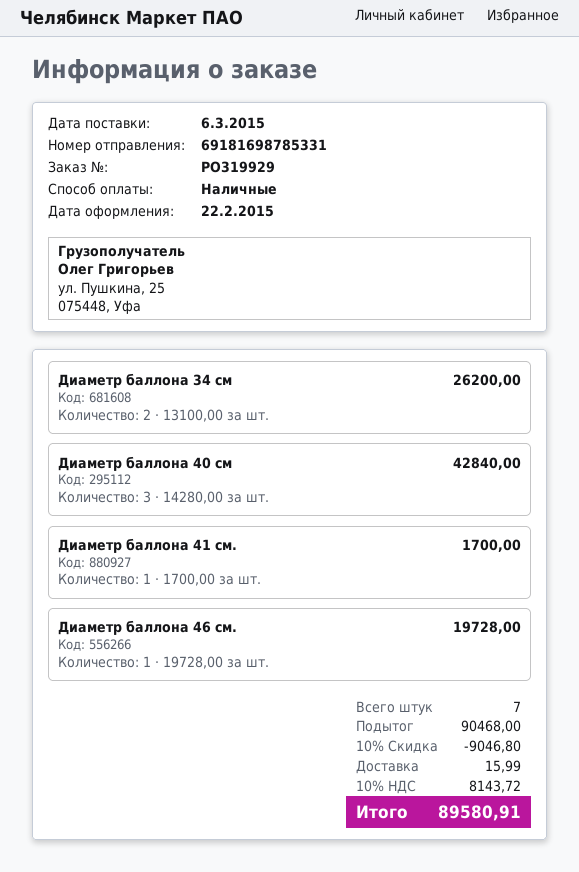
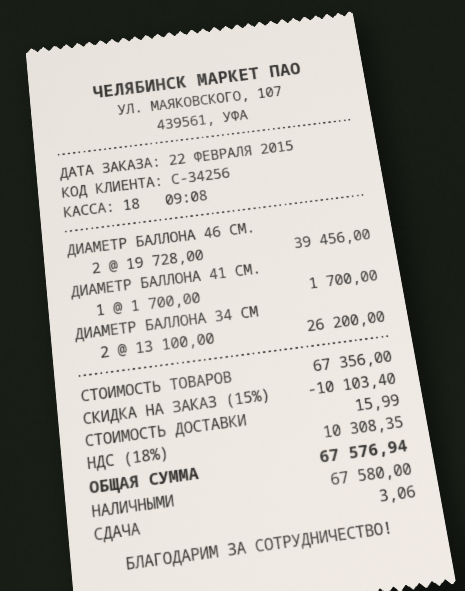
Диаметр баллона 40 см: 3 x 14280.00 = 42840.00 -> none
Диаметр баллона 46 см.: 1 x 19728.00 = 19728.00 -> 2 x 19728.00 = 39456.00
subtotal: 90468.00 -> 67356.00
discount: 10% = 9046.80 -> 15% = 10103.40
tax: 10% = 8143.72 -> 18% = 10308.35
total: 89580.91 -> 67576.94

